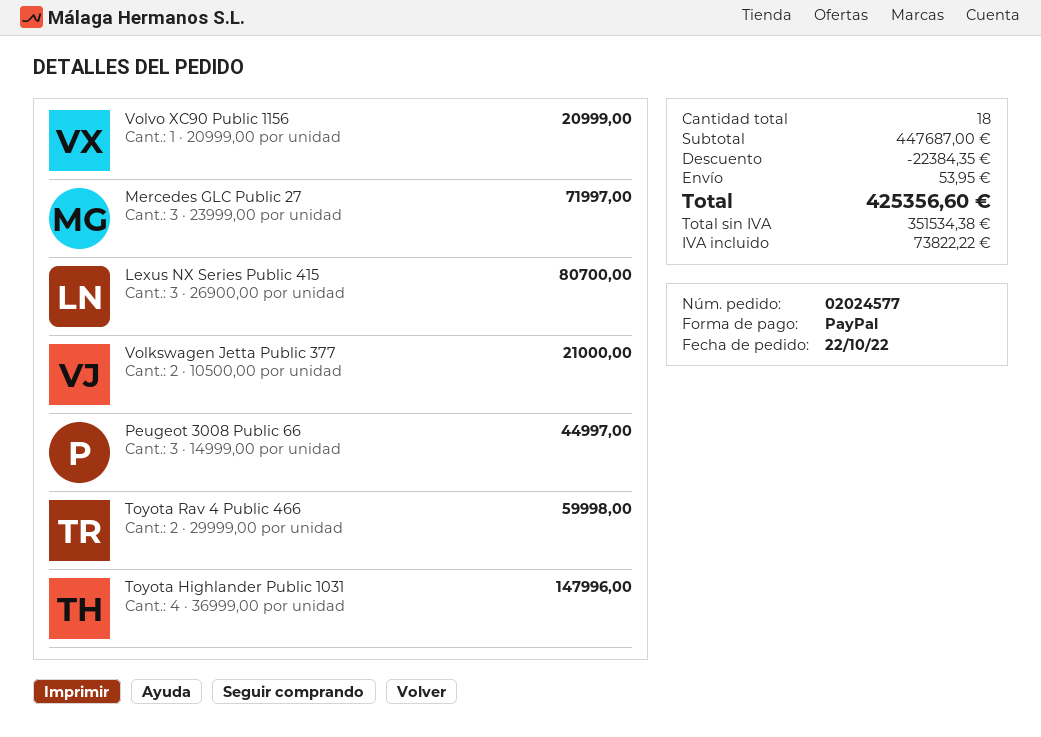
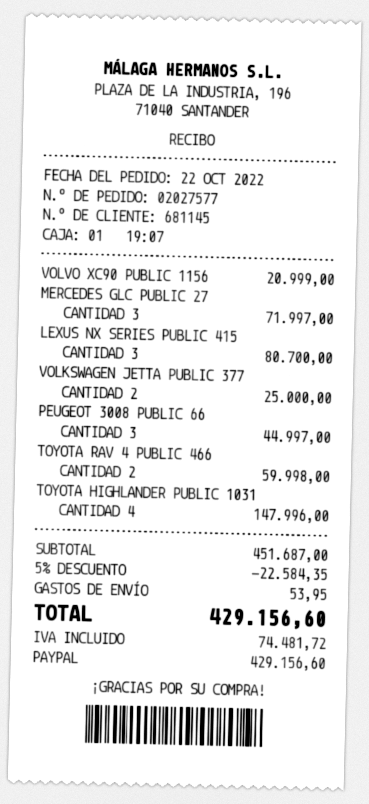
order number: 02024577 -> 02027577
Volkswagen Jetta Public 377: 2 for 21000.00 -> 2 for 25000.00
subtotal: 447687.00 -> 451687.00
discount: 22384.35 -> 22584.35
tax: 73822.22 -> 74481.72
total: 425356.60 -> 429156.60

